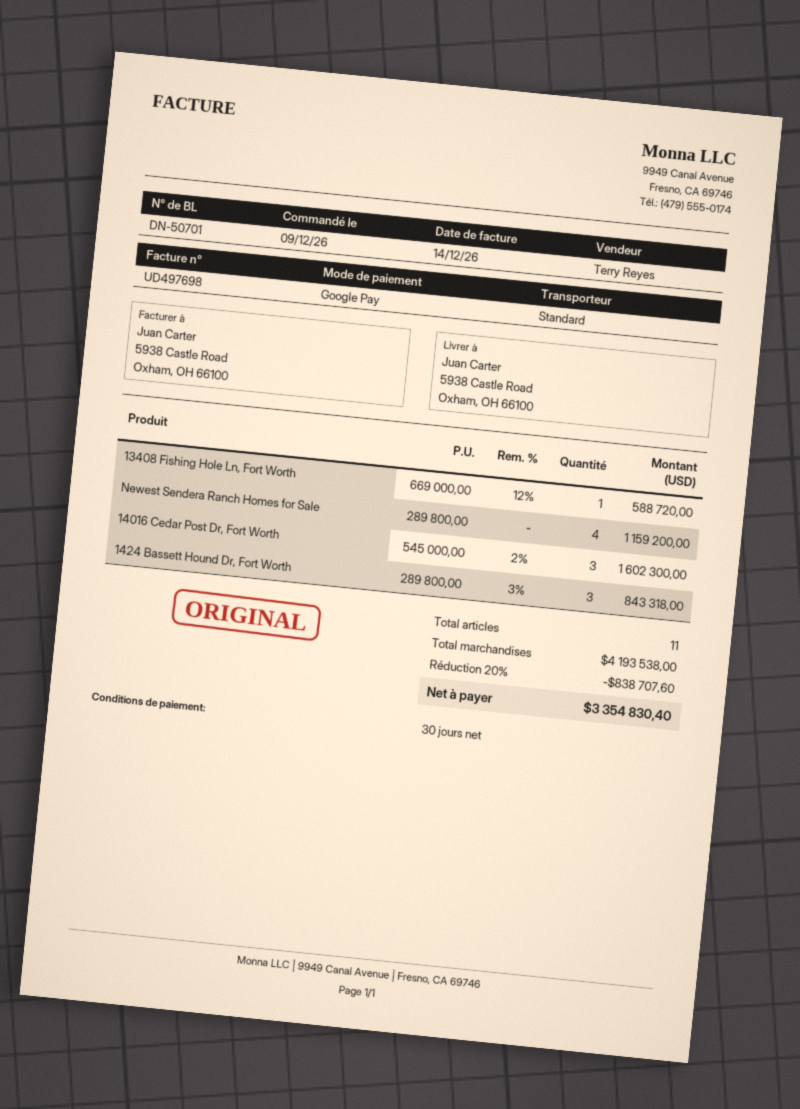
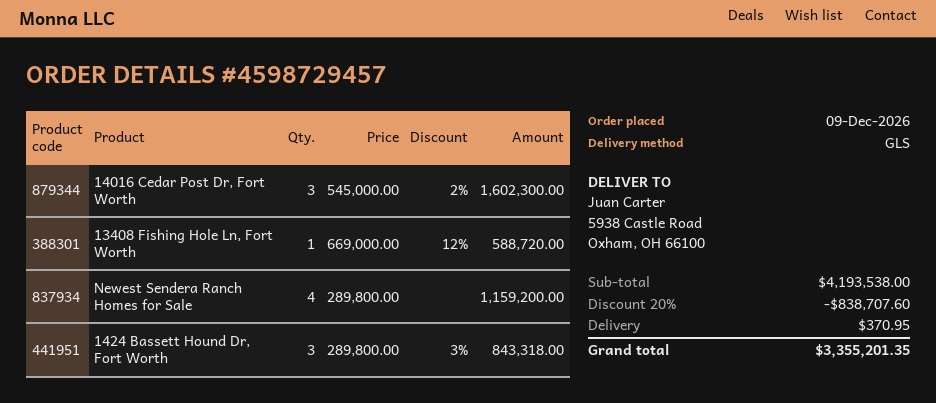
shipping method: standard -> GLS
shipping: none -> 370.95
total: 3354830.40 -> 3355201.35

